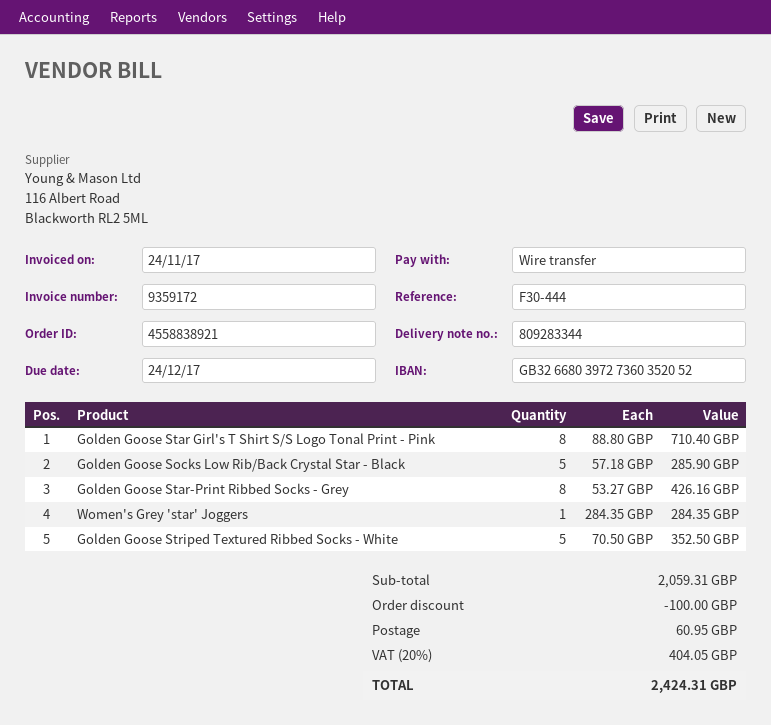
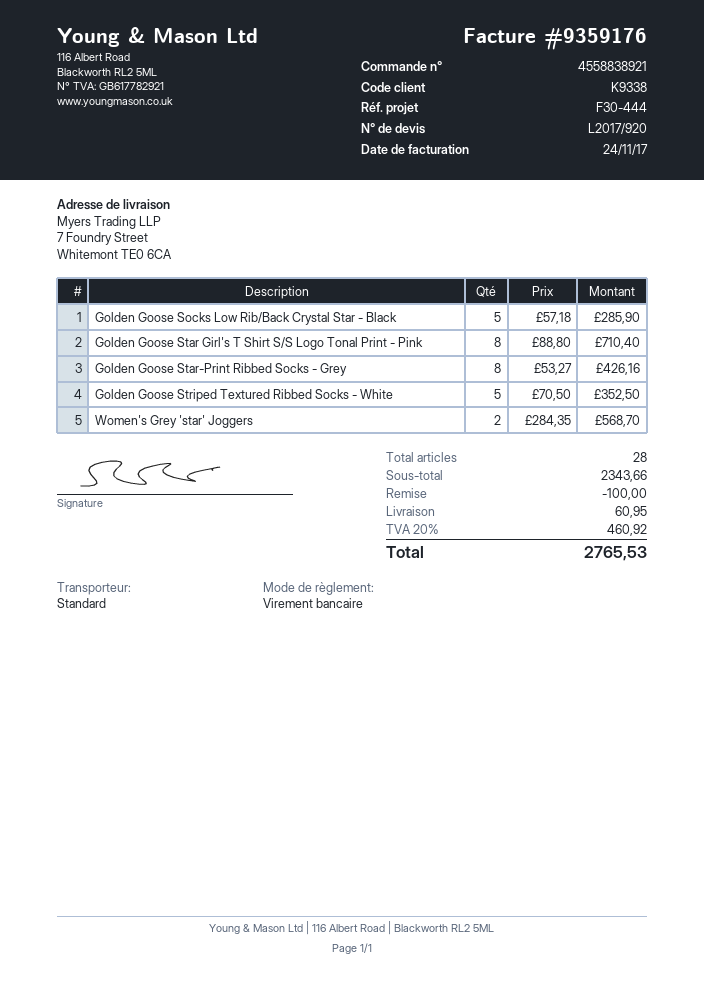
invoice number: 9359172 -> 9359176
Women's Grey 'star' Joggers: 1 x 284.35 = 284.35 -> 2 x 284.35 = 568.70
subtotal: 2059.31 -> 2343.66
tax: 20% = 404.05 -> 20% = 460.92
total: 2424.31 -> 2765.53

